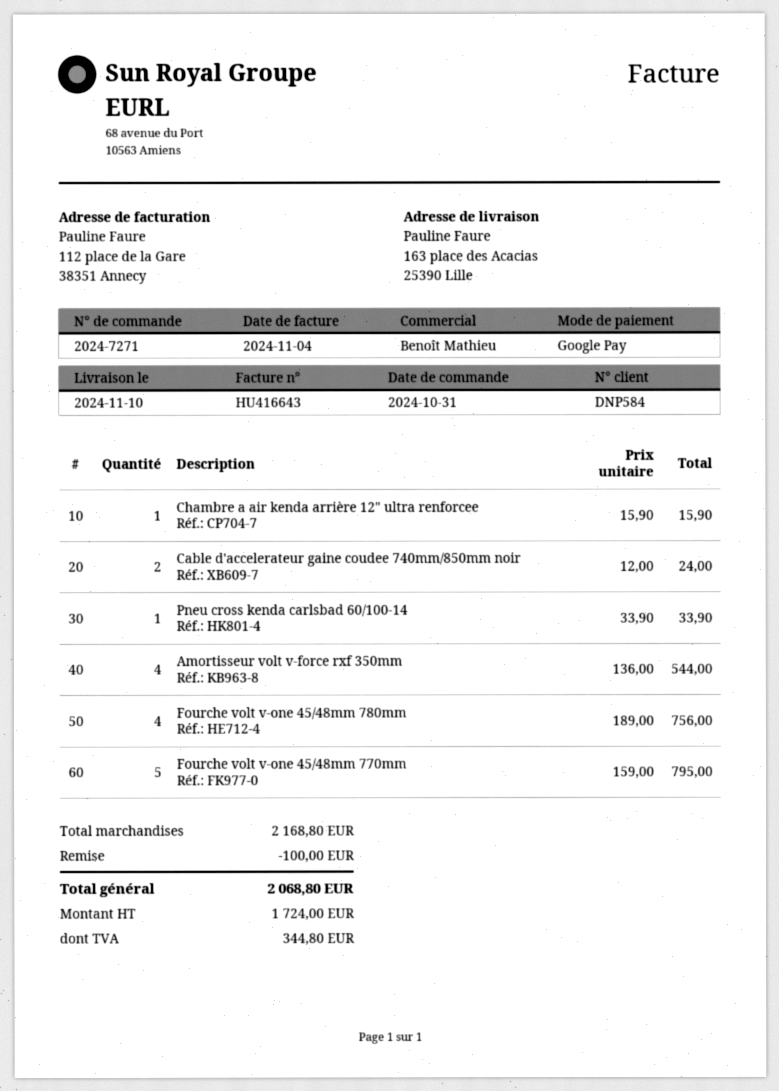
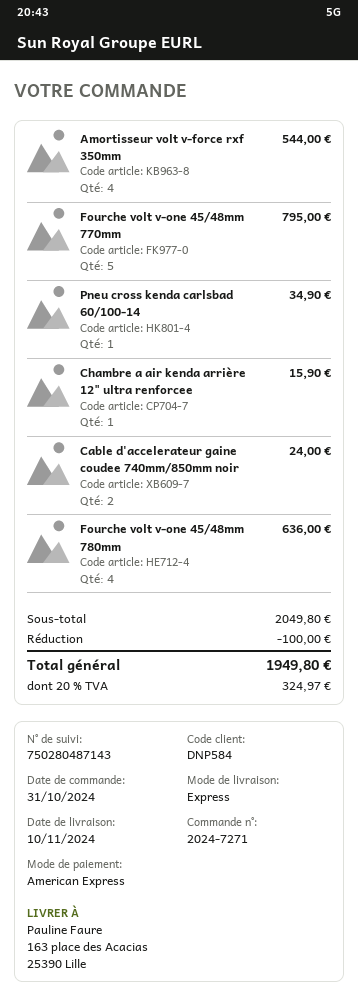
payment method: Google Pay -> American Express
Pneu cross kenda carlsbad 60/100-14: 1 for 33.90 -> 1 for 34.90
Fourche volt v-one 45/48mm 780mm: 4 for 756.00 -> 4 for 636.00
subtotal: 2168.80 -> 2049.80
tax: 344.80 -> 324.97
total: 2068.80 -> 1949.80

